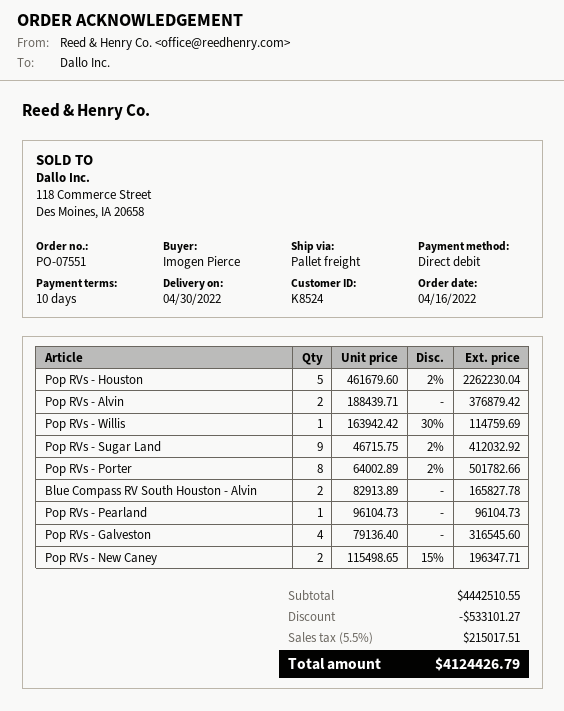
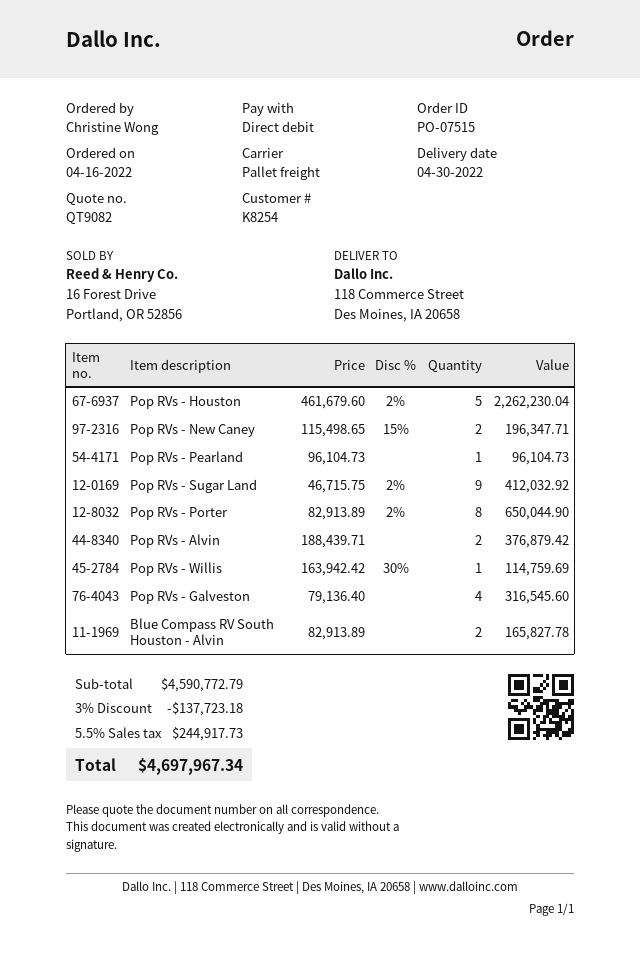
order number: PO-07551 -> PO-07515
customer number: K8524 -> K8254
ordered by: Imogen Pierce -> Christine Wong
Pop RVs - Porter: 8 x 64002.89 - 2% = 501782.66 -> 8 x 82913.89 - 2% = 650044.90
subtotal: 4442510.55 -> 4590772.79
discount: 533101.27 -> 137723.18
tax: 5.5% = 215017.51 -> 5.5% = 244917.73
total: 4124426.79 -> 4697967.34

